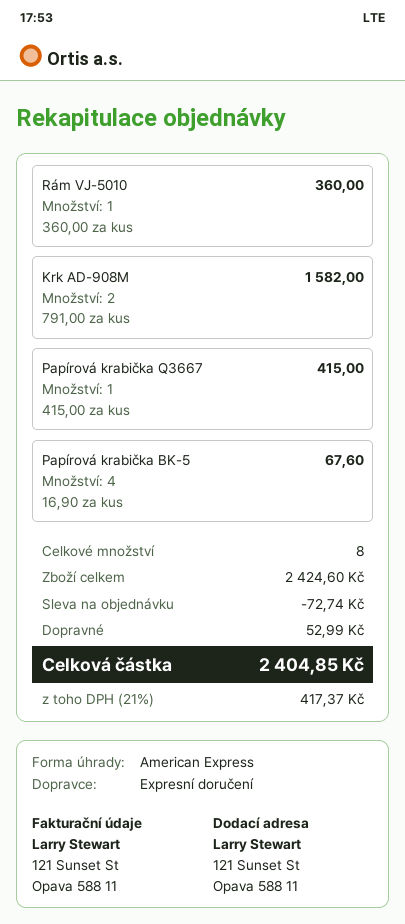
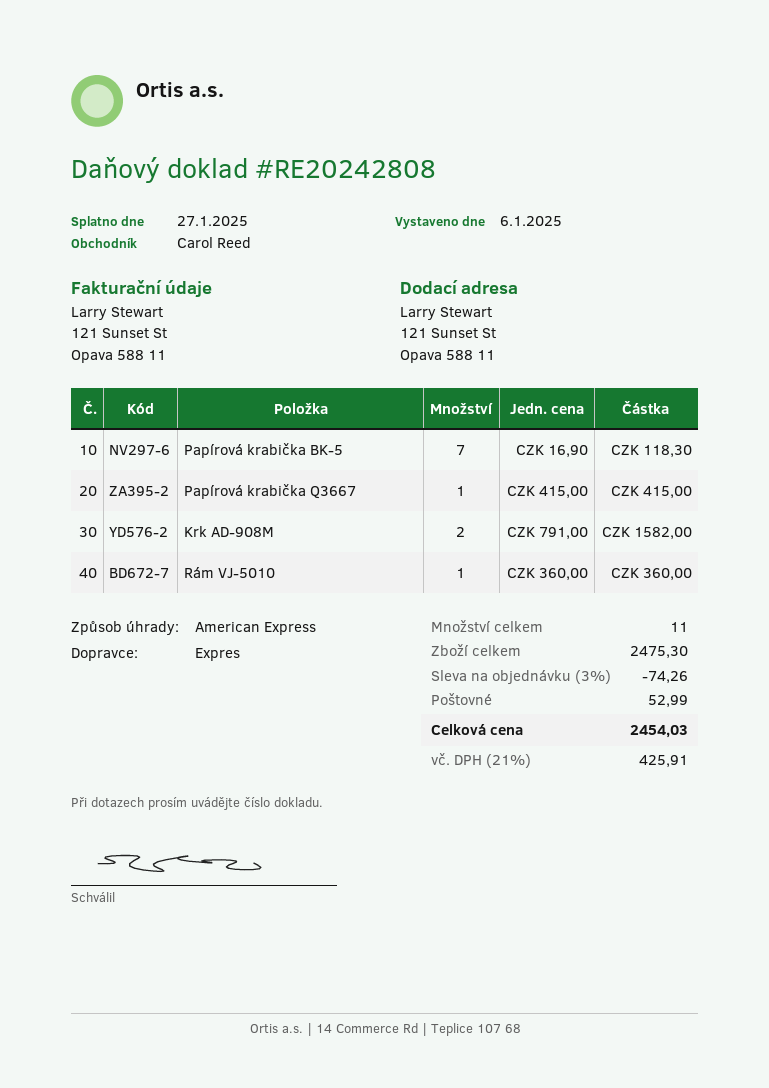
Papírová krabička BK-5: 4 x 16.90 = 67.60 -> 7 x 16.90 = 118.30
total quantity: 8 -> 11
subtotal: 2424.60 -> 2475.30
discount: 72.74 -> 74.26
tax: 21% = 417.37 -> 21% = 425.91
total: 2404.85 -> 2454.03

